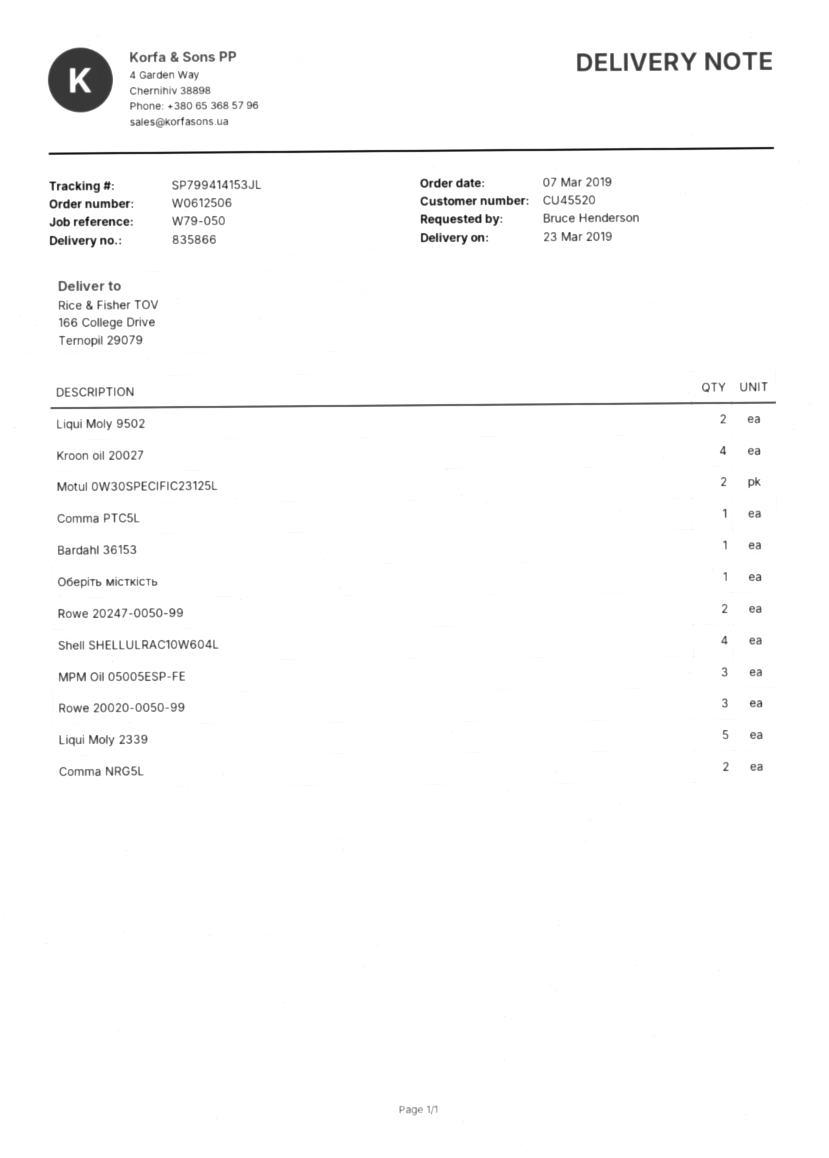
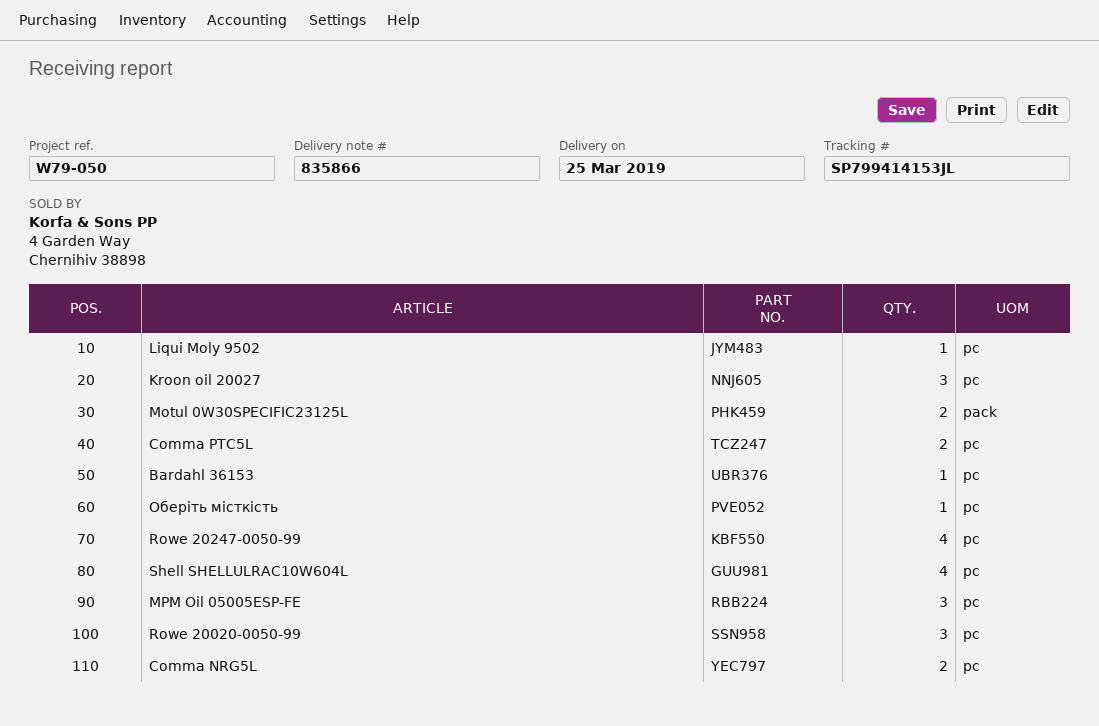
delivery date: 2019-03-23 -> 2019-03-25
Liqui Moly 9502: 2 -> 1
Kroon oil 20027: 4 -> 3
Comma PTC5L: 1 -> 2
Rowe 20247-0050-99: 2 -> 4
Liqui Moly 2339: 5 -> none

